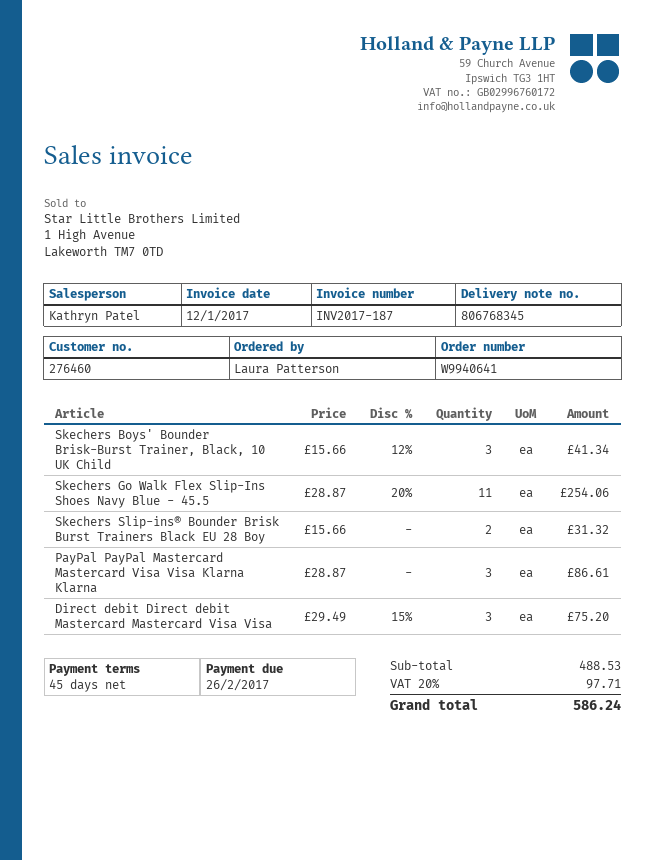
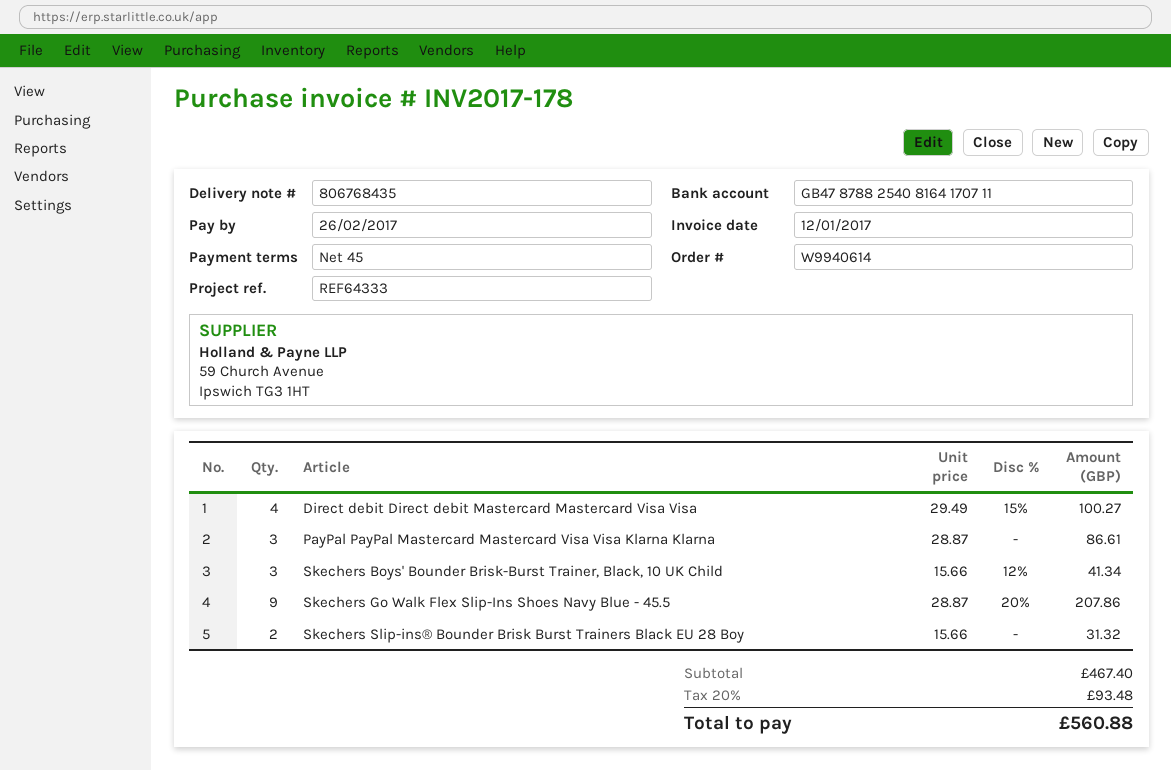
order number: W9940641 -> W9940614
delivery note number: 806768345 -> 806768435
invoice number: INV2017-187 -> INV2017-178
Skechers Go Walk Flex Slip-Ins Shoes Navy Blue - 45.5: 11 x 28.87 - 20% = 254.06 -> 9 x 28.87 - 20% = 207.86
Direct debit Direct debit Mastercard Mastercard Visa Visa: 3 x 29.49 - 15% = 75.20 -> 4 x 29.49 - 15% = 100.27
subtotal: 488.53 -> 467.40
tax: 20% = 97.71 -> 20% = 93.48
total: 586.24 -> 560.88

